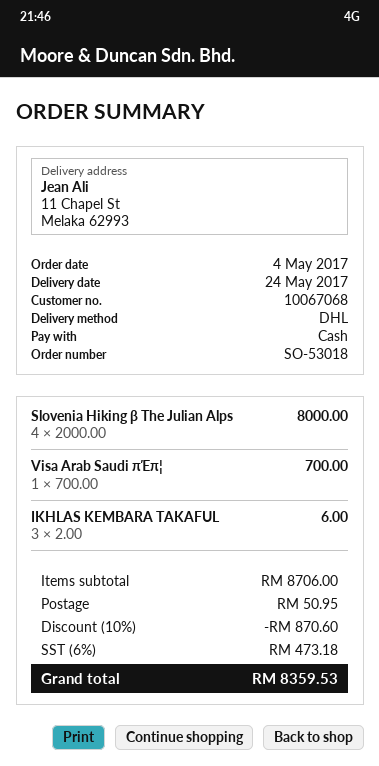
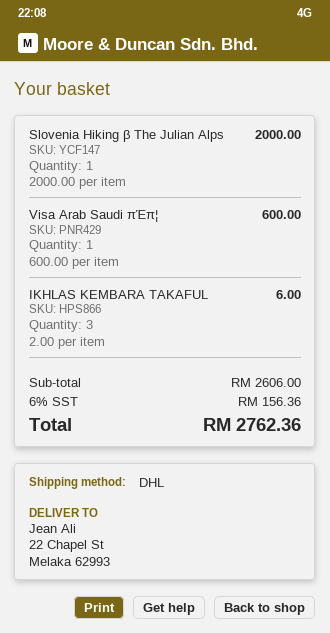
ship to: 11 Chapel St, Melaka 62993 -> 22 Chapel St, Melaka 62993
Slovenia Hiking β The Julian Alps: 4 x 2000.00 = 8000.00 -> 1 x 2000.00 = 2000.00
Visa Arab Saudi πΈπ¦: 1 x 700.00 = 700.00 -> 1 x 600.00 = 600.00
subtotal: 8706.00 -> 2606.00
discount: 10% = 870.60 -> none
shipping: 50.95 -> none
tax: 6% = 473.18 -> 6% = 156.36
total: 8359.53 -> 2762.36

